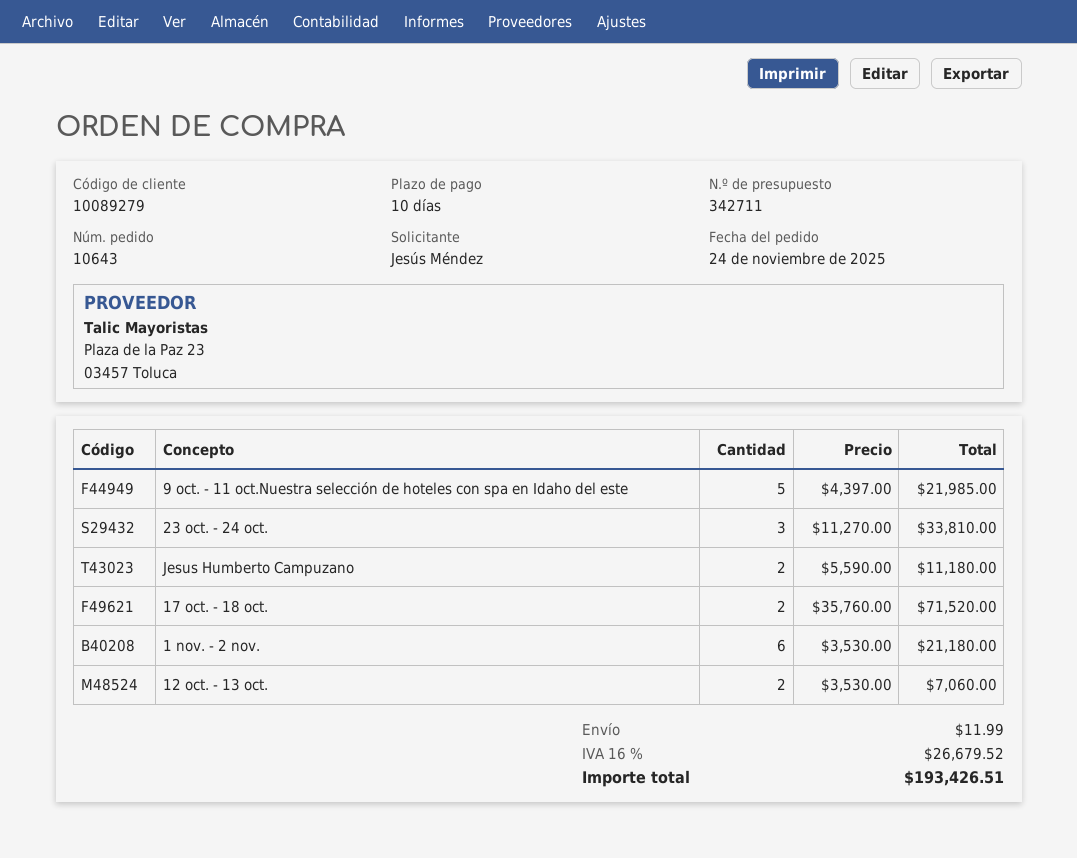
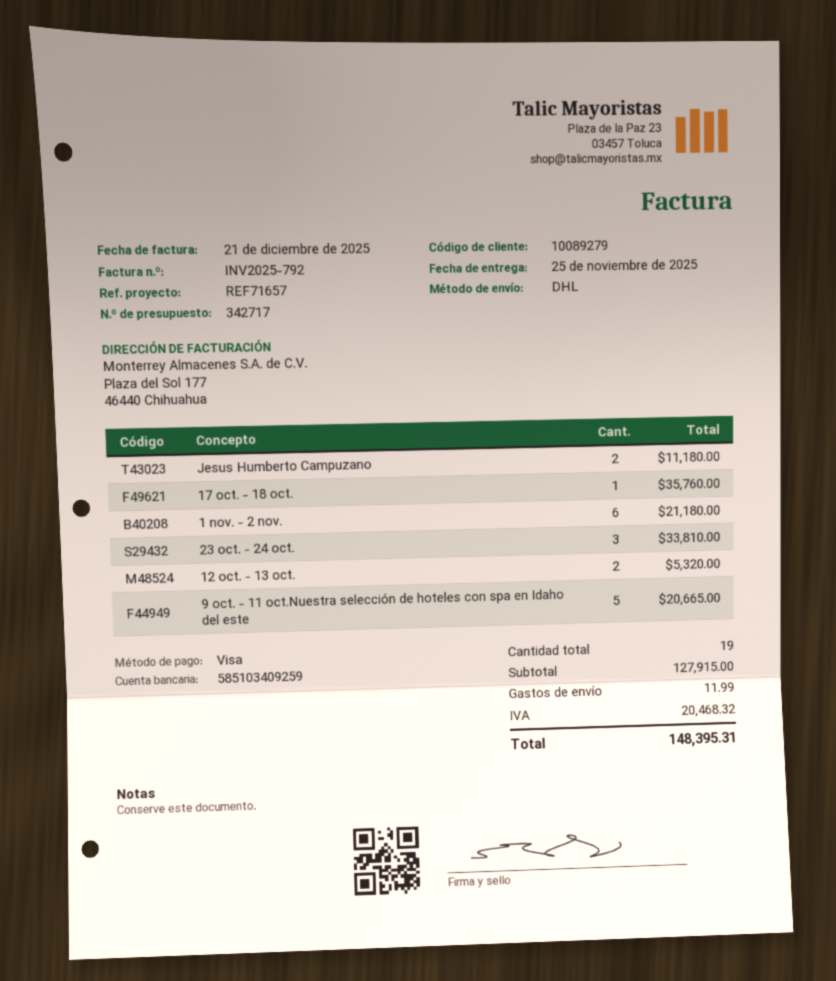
quote number: 342711 -> 342717
9 oct. - 11 oct.Nuestra selección de hoteles con spa en Idaho del este: 5 for 21985.00 -> 5 for 20665.00
17 oct. - 18 oct.: 2 for 71520.00 -> 1 for 35760.00
12 oct. - 13 oct.: 2 for 7060.00 -> 2 for 5320.00
tax: 26679.52 -> 20468.32
total: 193426.51 -> 148395.31

